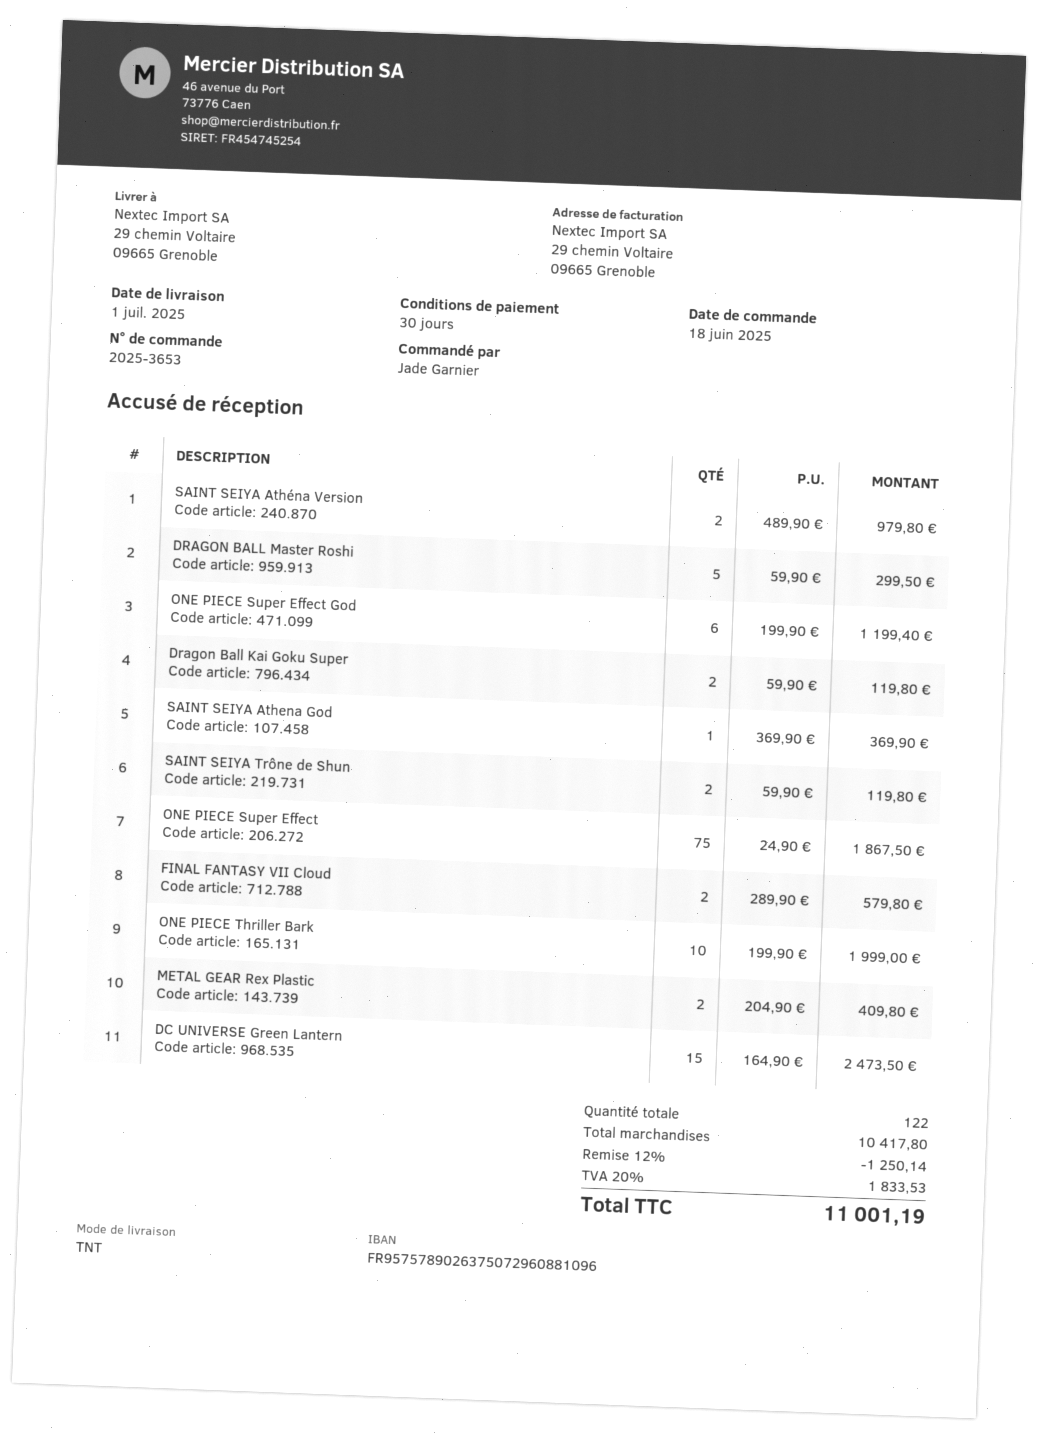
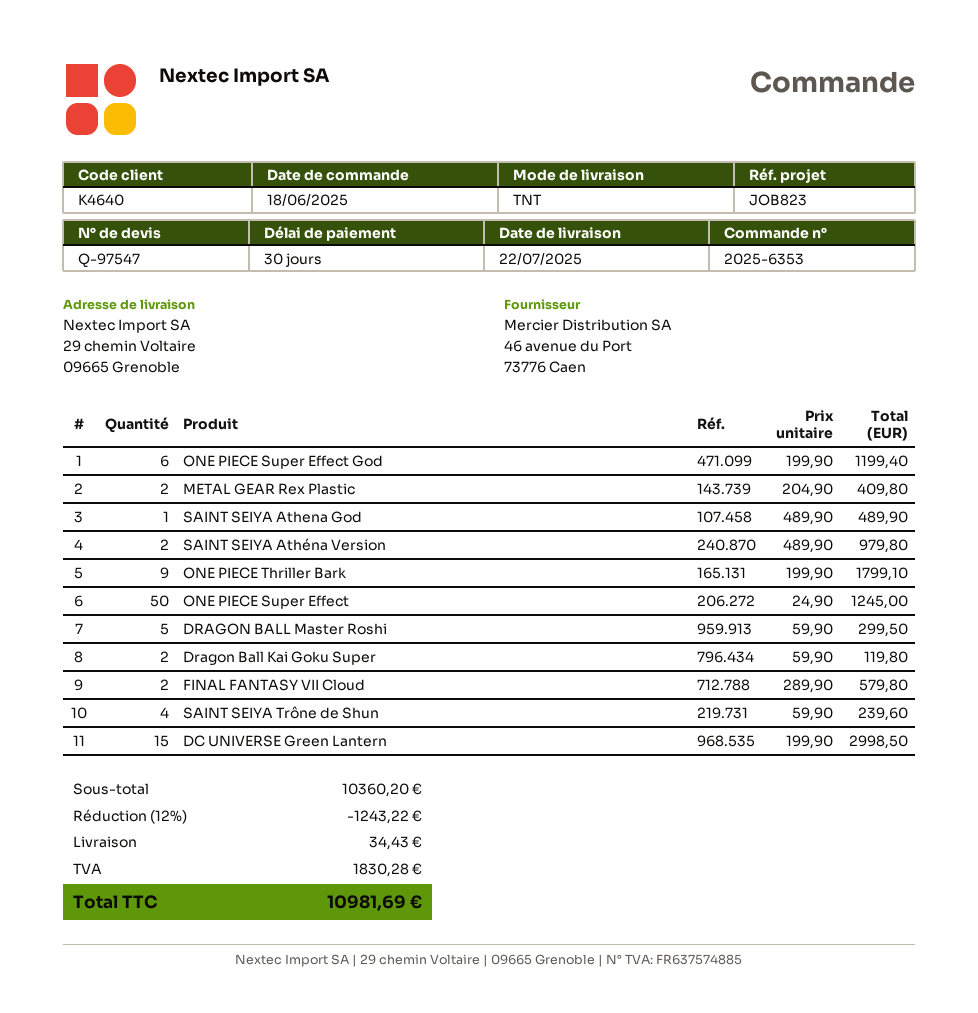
order number: 2025-3653 -> 2025-6353
delivery date: 2025-07-01 -> 2025-07-22
SAINT SEIYA Athena God: 1 x 369.90 = 369.90 -> 1 x 489.90 = 489.90
SAINT SEIYA Trône de Shun: 2 x 59.90 = 119.80 -> 4 x 59.90 = 239.60
ONE PIECE Super Effect: 75 x 24.90 = 1867.50 -> 50 x 24.90 = 1245.00
ONE PIECE Thriller Bark: 10 x 199.90 = 1999.00 -> 9 x 199.90 = 1799.10
DC UNIVERSE Green Lantern: 15 x 164.90 = 2473.50 -> 15 x 199.90 = 2998.50
subtotal: 10417.80 -> 10360.20
discount: 12% = 1250.14 -> 12% = 1243.22
shipping: none -> 34.43
tax: 1833.53 -> 1830.28
total: 11001.19 -> 10981.69

